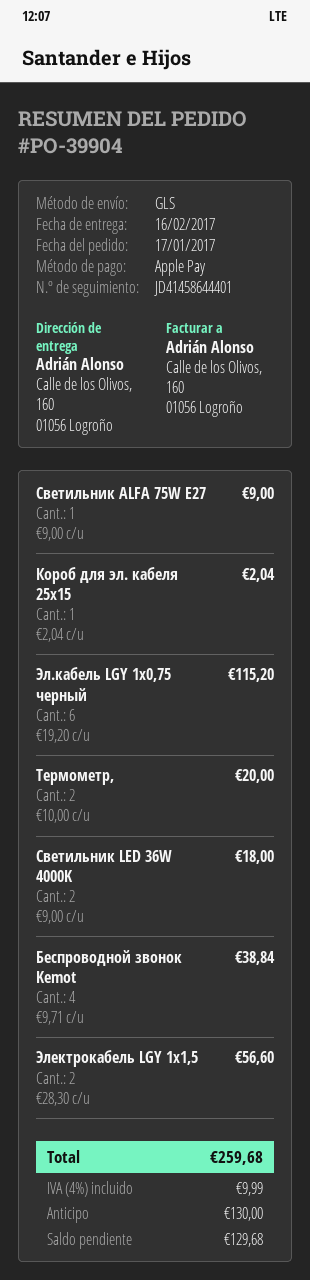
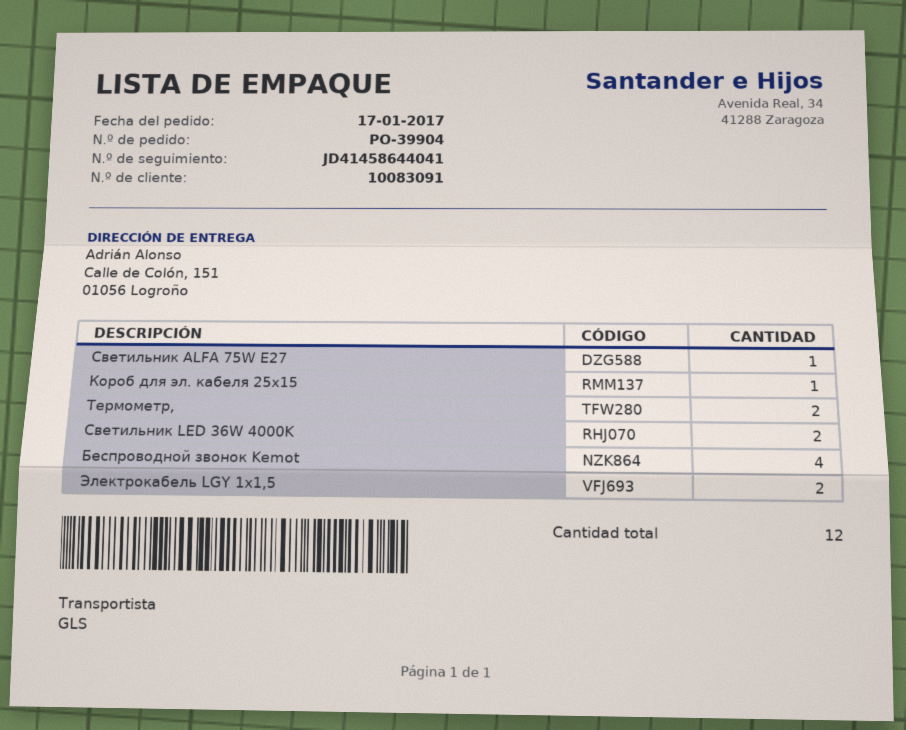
tracking number: JD41458644401 -> JD41458644041
ship to: Calle de los Olivos, 160, 01056 Logroño -> Calle de Colón, 151, 01056 Logroño
Эл.кабель LGY 1x0,75 черный: 6 -> none

